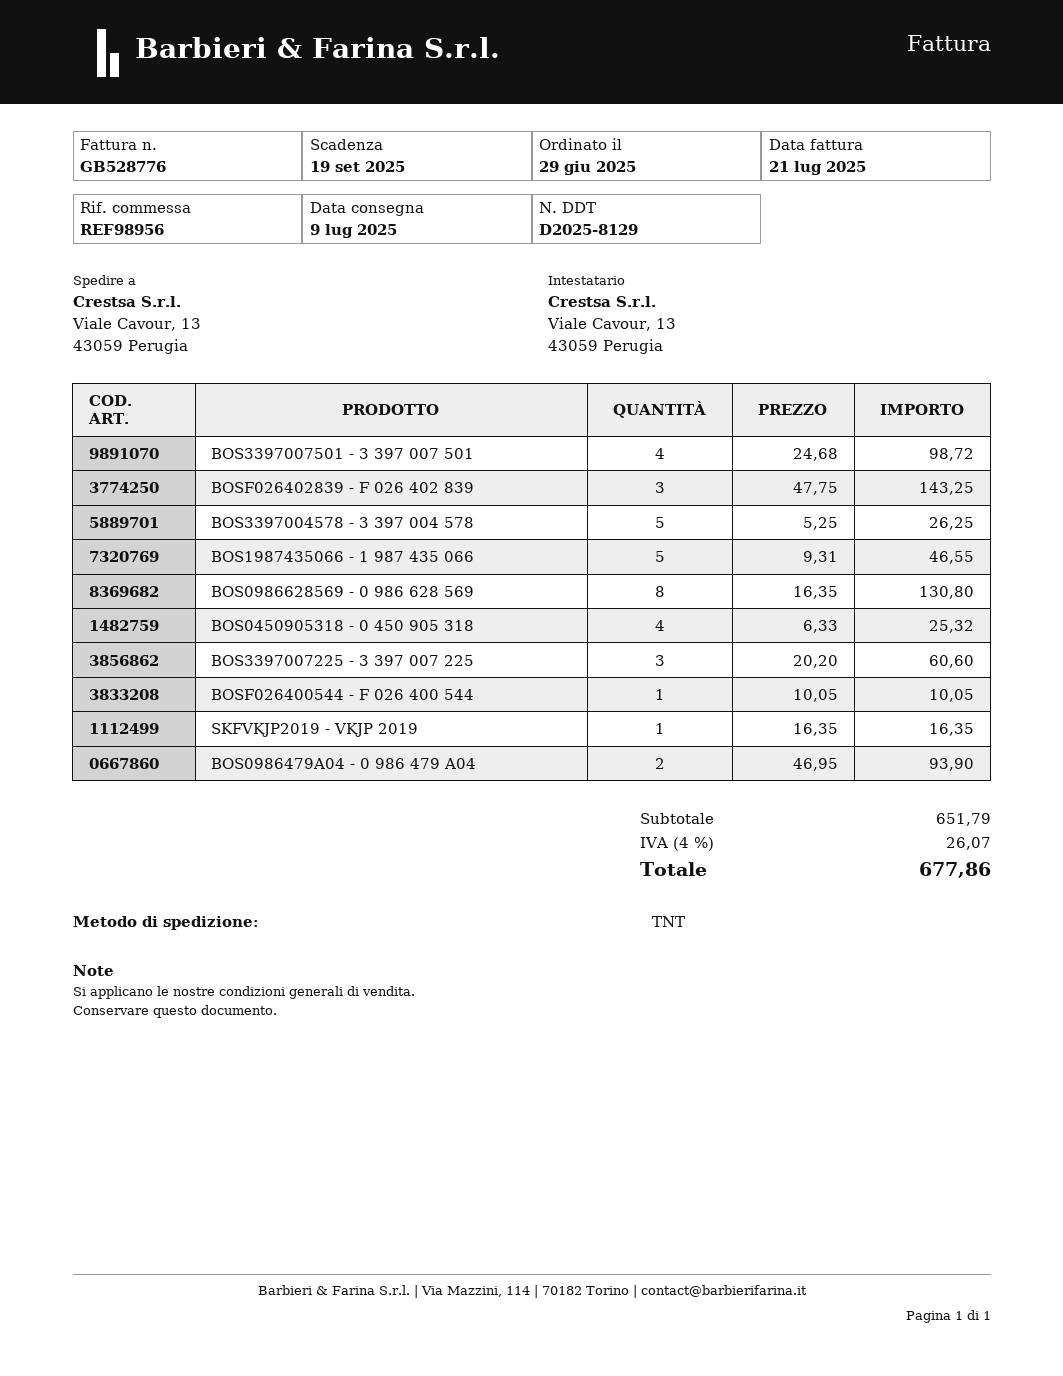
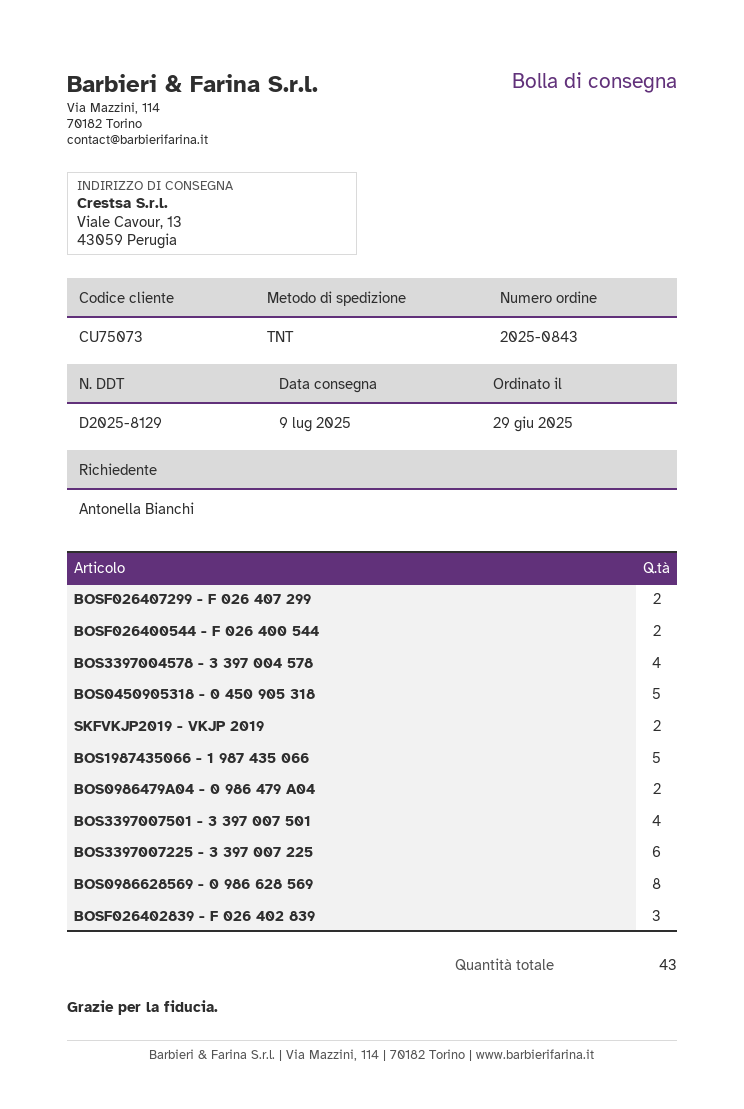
BOS3397004578 - 3 397 004 578: 5 -> 4
BOS0450905318 - 0 450 905 318: 4 -> 5
BOS3397007225 - 3 397 007 225: 3 -> 6
BOSF026400544 - F 026 400 544: 1 -> 2
SKFVKJP2019 - VKJP 2019: 1 -> 2
BOSF026407299 - F 026 407 299: none -> 2

